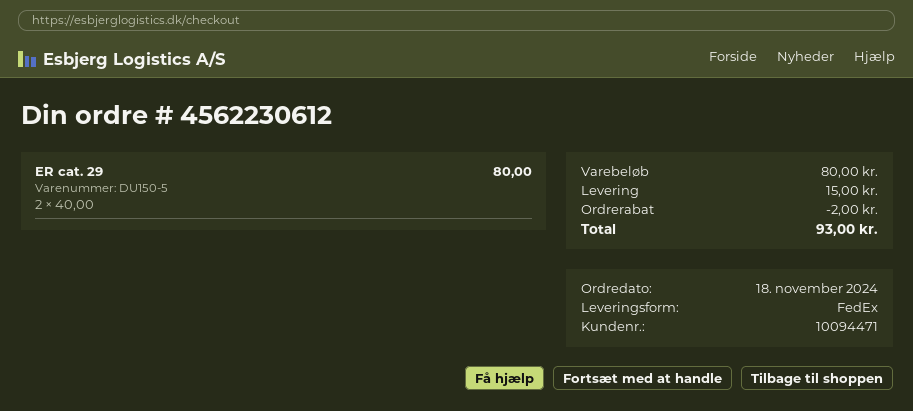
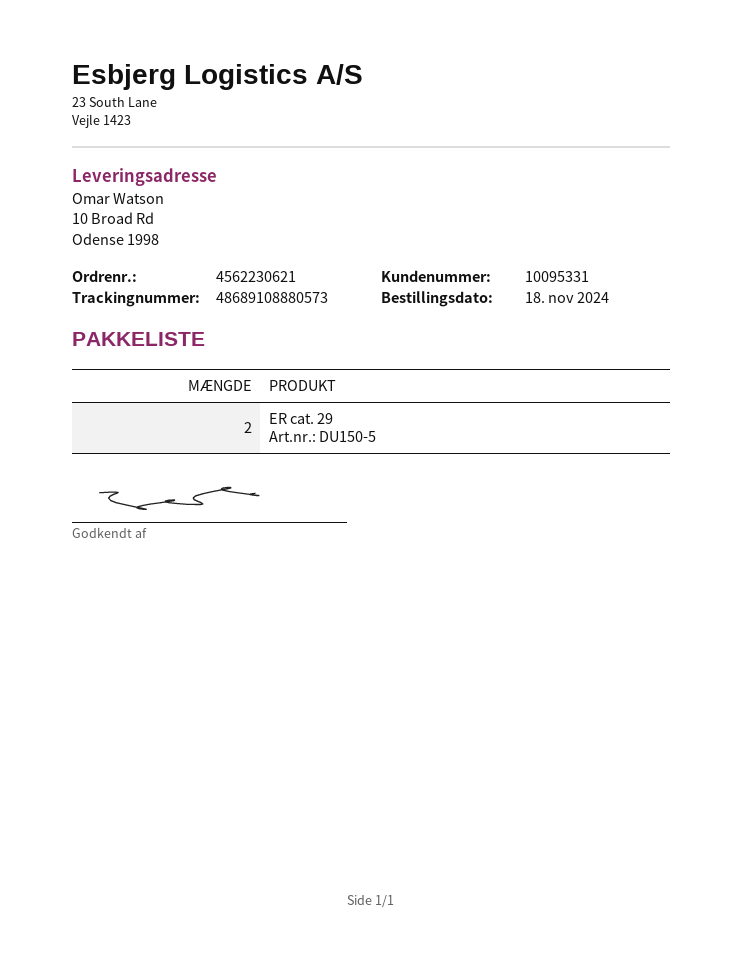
order number: 4562230612 -> 4562230621
customer number: 10094471 -> 10095331

